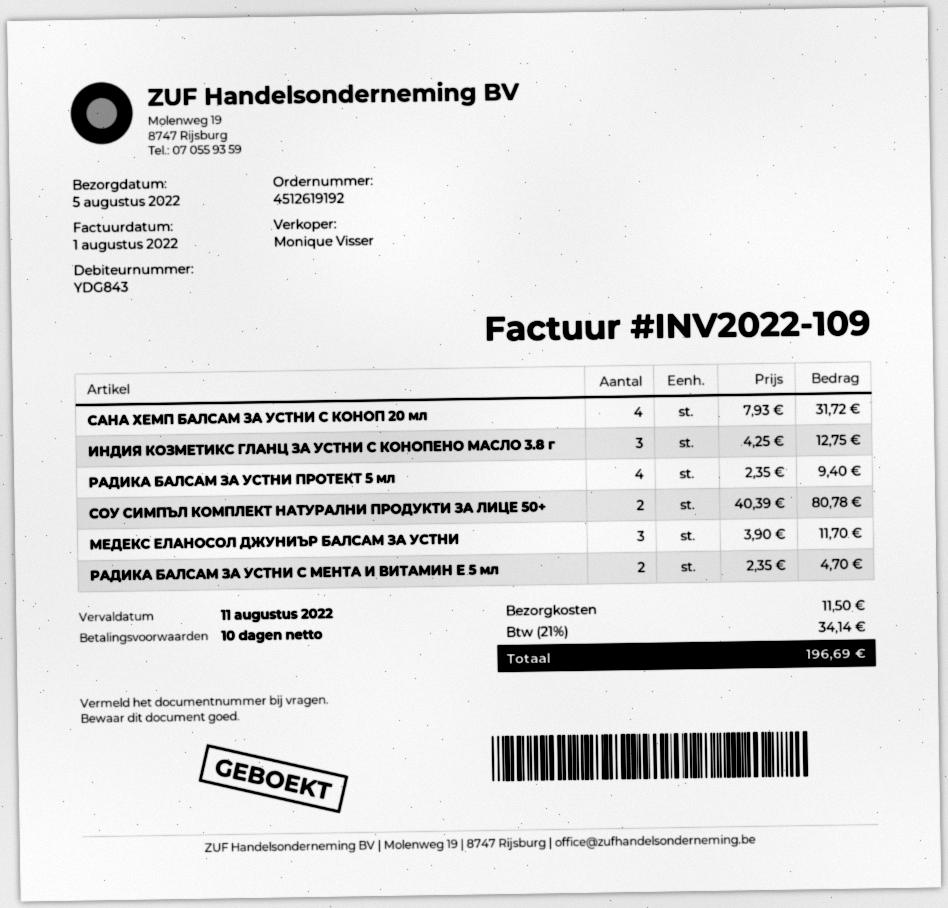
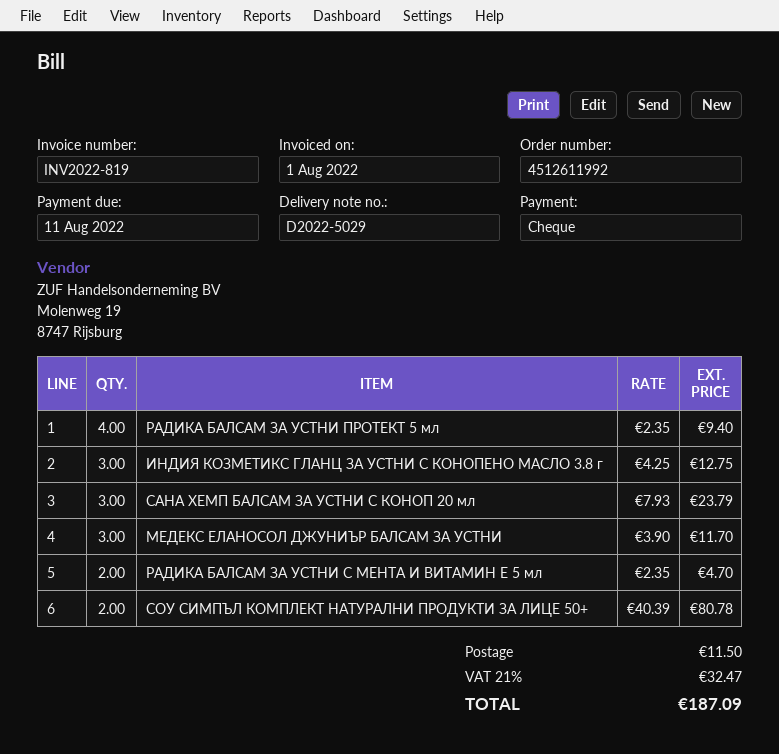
order number: 4512619192 -> 4512611992
invoice number: INV2022-109 -> INV2022-819
САНА ХЕМП БАЛСАМ ЗА УСТНИ С КОНОП 20 мл: 4 x 7.93 = 31.72 -> 3 x 7.93 = 23.79
tax: 21% = 34.14 -> 21% = 32.47
total: 196.69 -> 187.09

